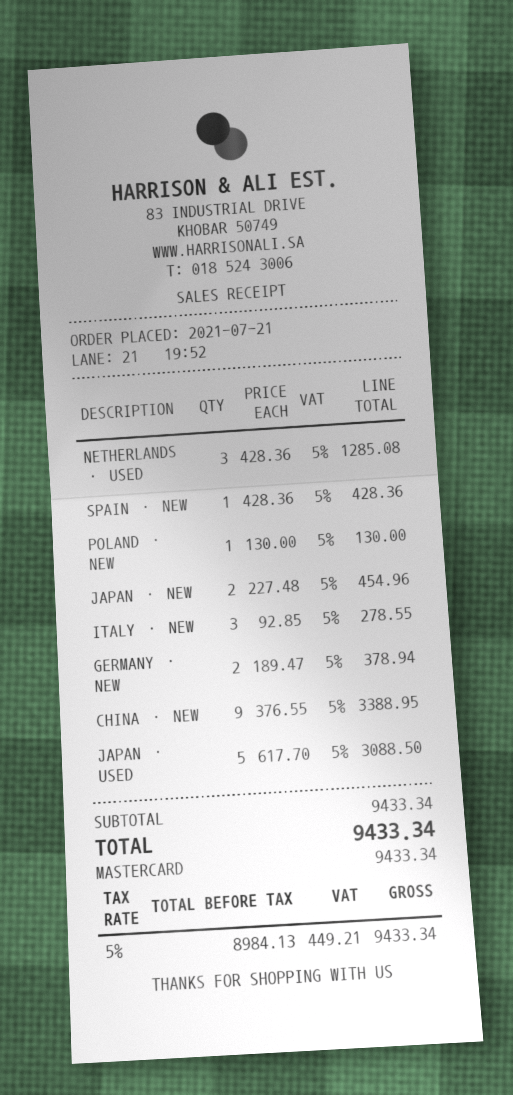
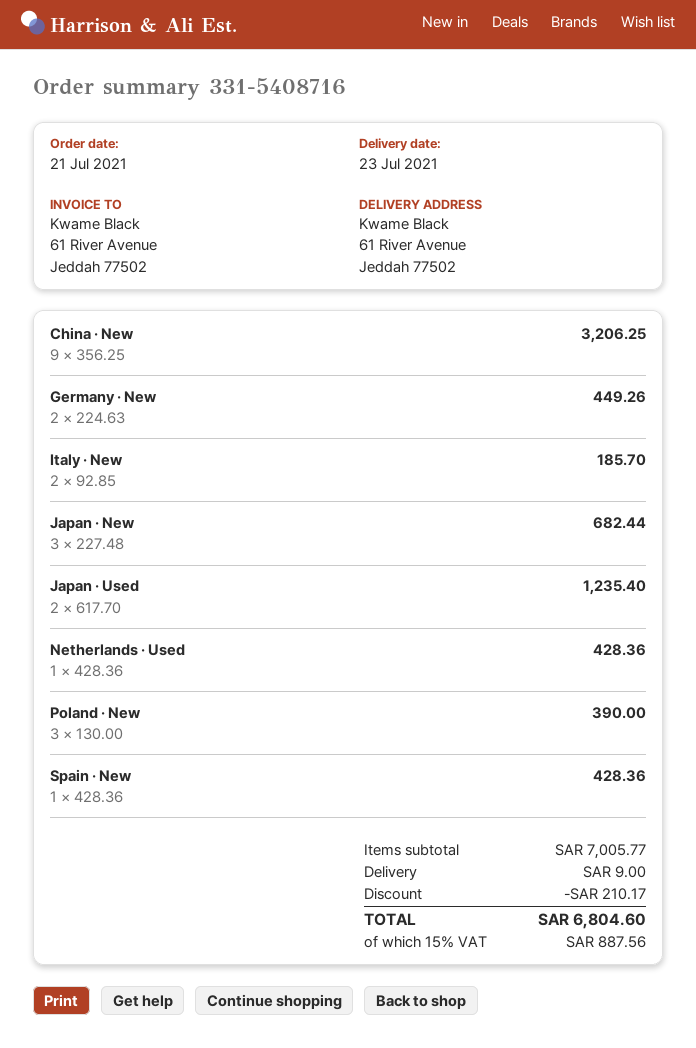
NETHERLANDS · USED: 3 x 428.36 = 1285.08 -> 1 x 428.36 = 428.36
POLAND · NEW: 1 x 130.00 = 130.00 -> 3 x 130.00 = 390.00
JAPAN · NEW: 2 x 227.48 = 454.96 -> 3 x 227.48 = 682.44
ITALY · NEW: 3 x 92.85 = 278.55 -> 2 x 92.85 = 185.70
GERMANY · NEW: 2 x 189.47 = 378.94 -> 2 x 224.63 = 449.26
CHINA · NEW: 9 x 376.55 = 3388.95 -> 9 x 356.25 = 3206.25
JAPAN · USED: 5 x 617.70 = 3088.50 -> 2 x 617.70 = 1235.40
subtotal: 9433.34 -> 7005.77
discount: none -> 210.17
shipping: none -> 9.00
tax: 5% = 449.21 -> 15% = 887.56
total: 9433.34 -> 6804.60

